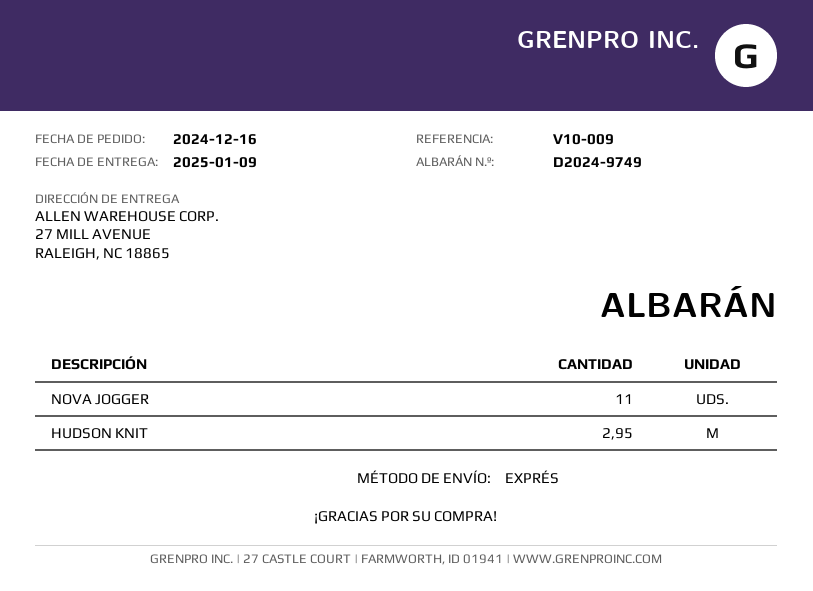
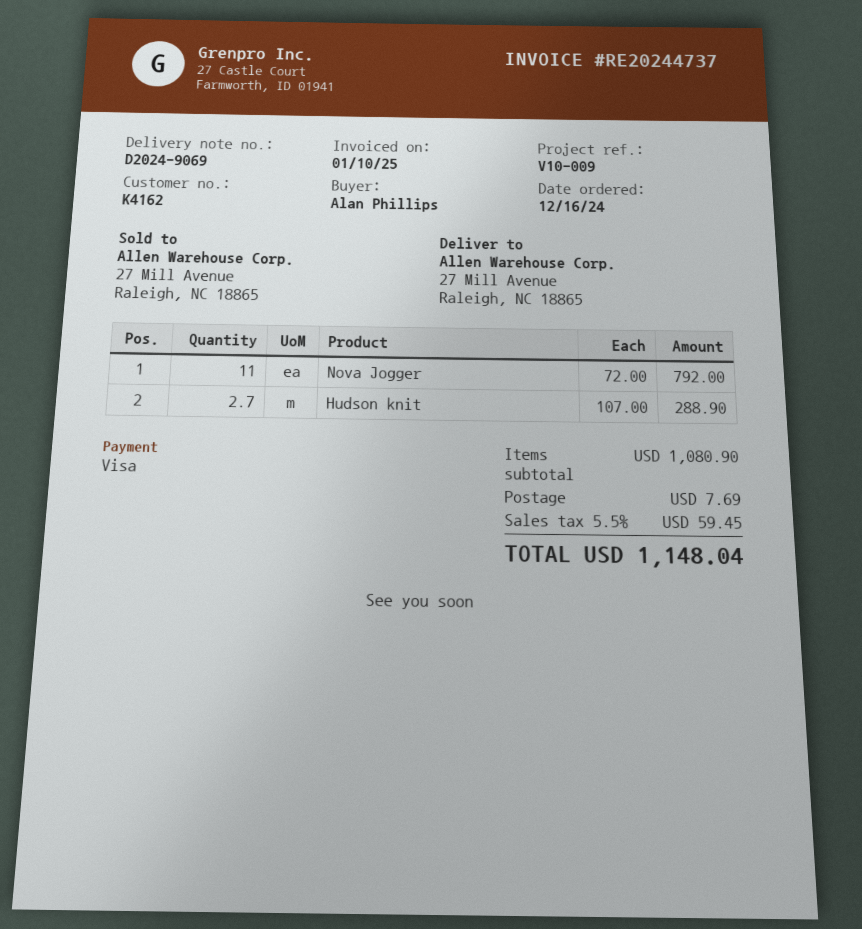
delivery note number: D2024-9749 -> D2024-9069
HUDSON KNIT: 2.95 -> 2.7

